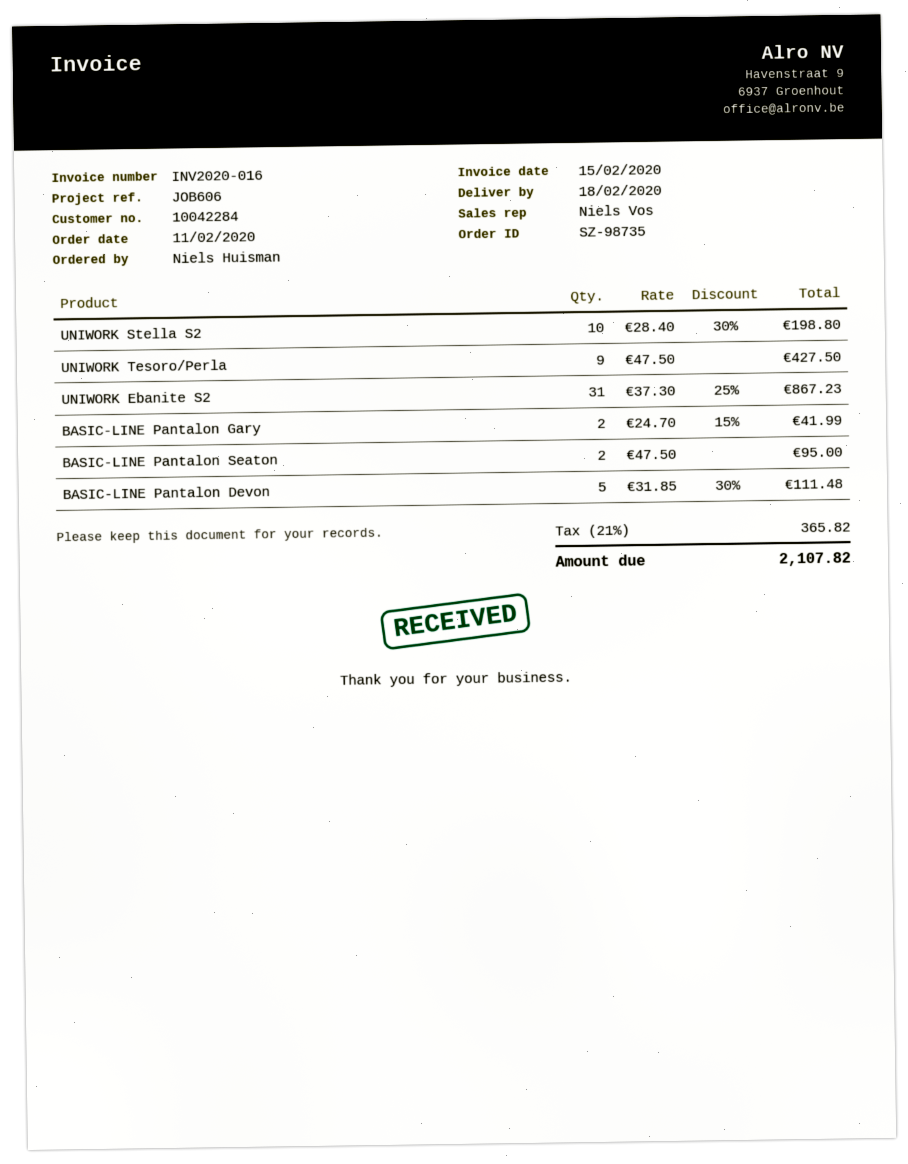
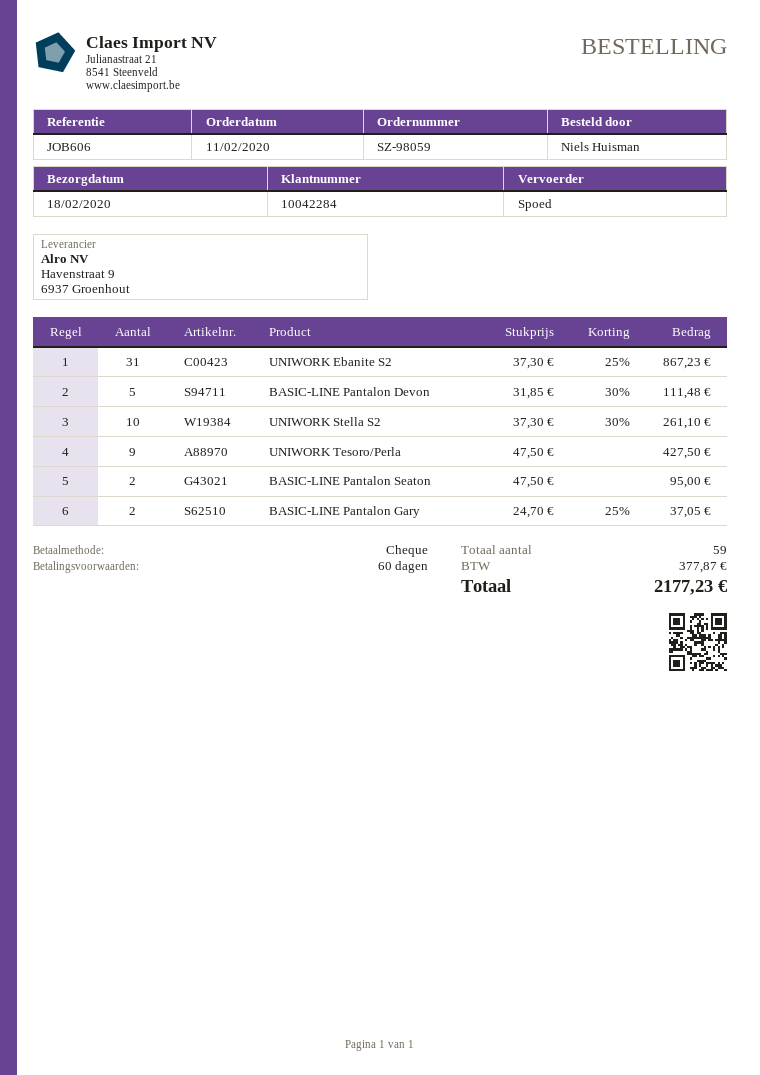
order number: SZ-98735 -> SZ-98059
UNIWORK Stella S2: 10 x 28.40 - 30% = 198.80 -> 10 x 37.30 - 30% = 261.10
BASIC-LINE Pantalon Gary: 2 x 24.70 - 15% = 41.99 -> 2 x 24.70 - 25% = 37.05
tax: 365.82 -> 377.87
total: 2107.82 -> 2177.23

